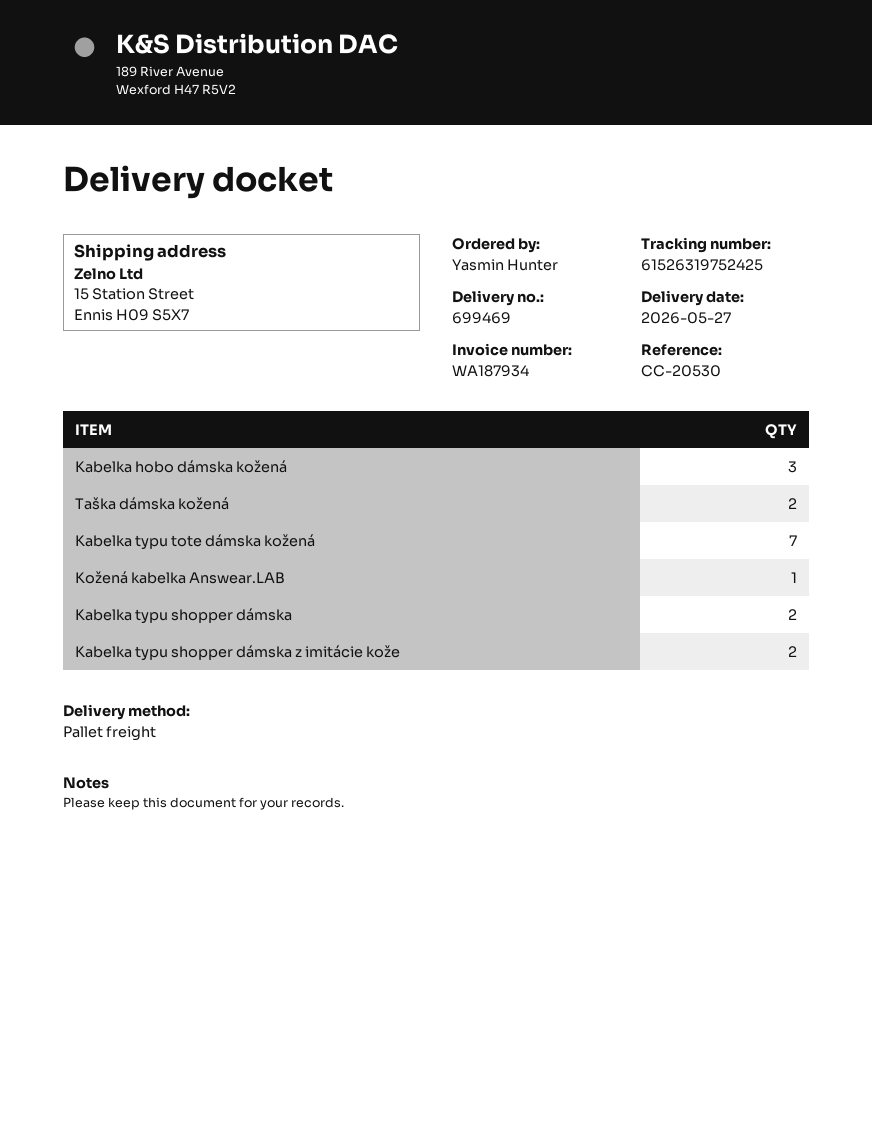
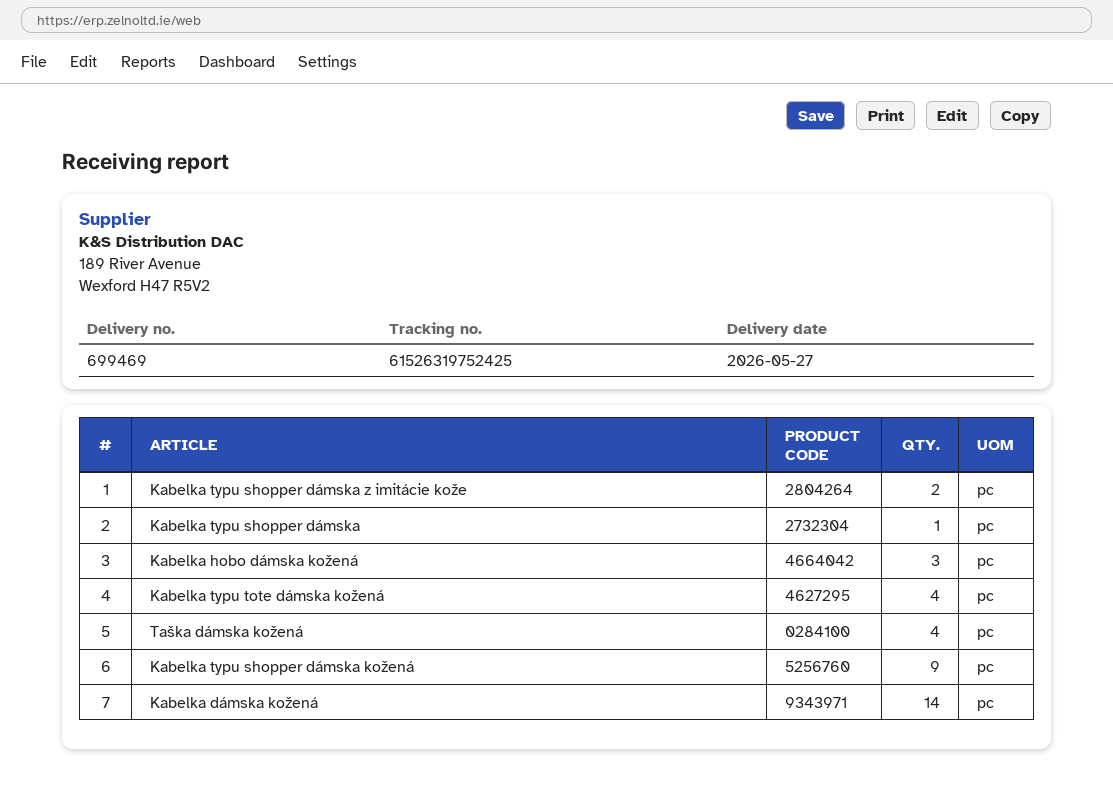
Taška dámska kožená: 2 -> 4
Kabelka typu tote dámska kožená: 7 -> 4
Kožená kabelka Answear.LAB: 1 -> none
Kabelka typu shopper dámska: 2 -> 1
Kabelka typu shopper dámska kožená: none -> 9
Kabelka dámska kožená: none -> 14

